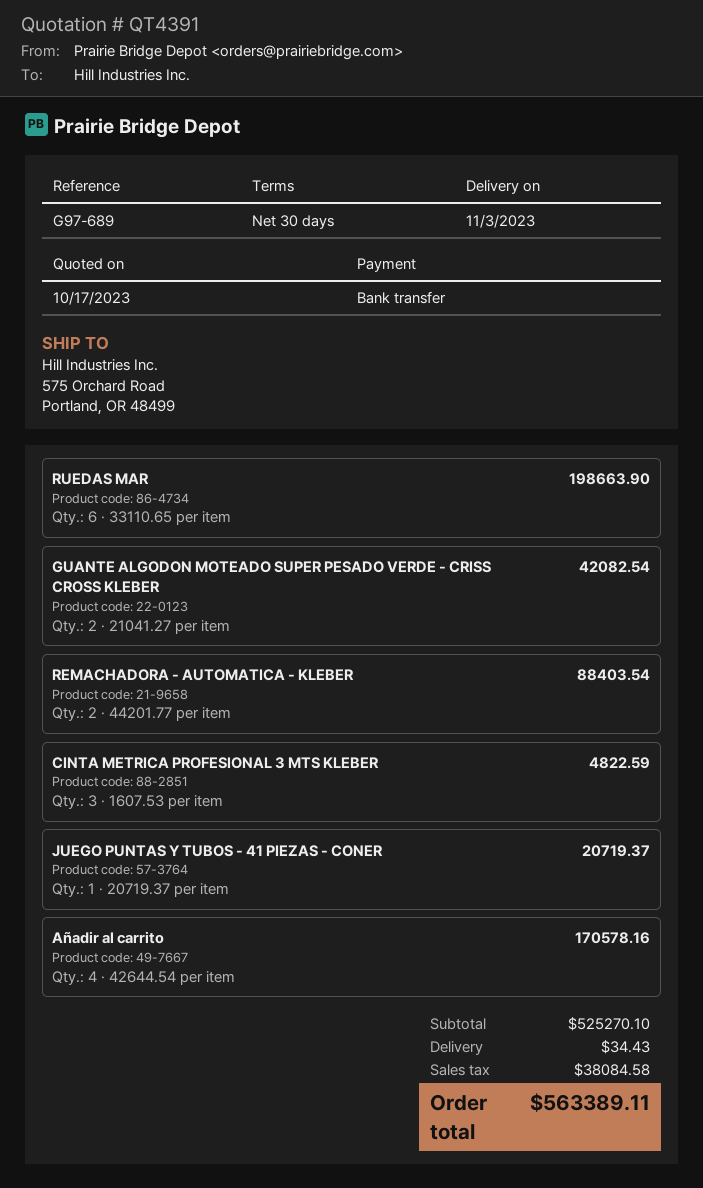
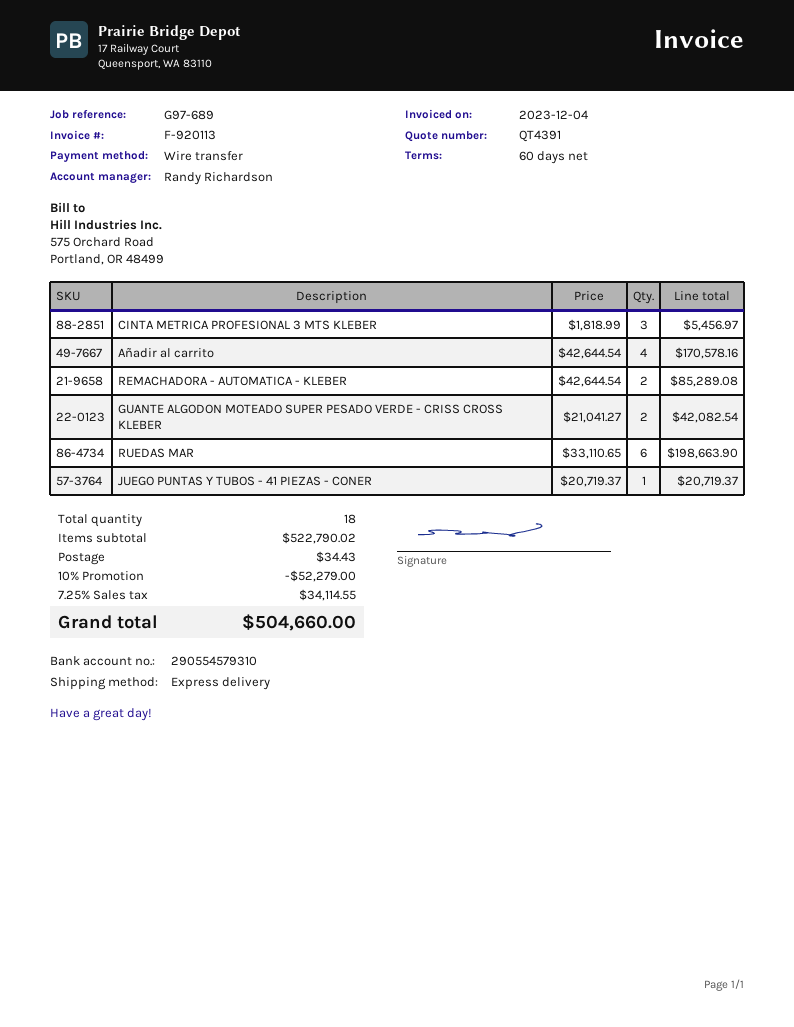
payment terms: 30 days -> 60 days
REMACHADORA - AUTOMATICA - KLEBER: 2 x 44201.77 = 88403.54 -> 2 x 42644.54 = 85289.08
CINTA METRICA PROFESIONAL 3 MTS KLEBER: 3 x 1607.53 = 4822.59 -> 3 x 1818.99 = 5456.97
subtotal: 525270.10 -> 522790.02
discount: none -> 10% = 52279.00
tax: 38084.58 -> 34114.55
total: 563389.11 -> 504660.00

